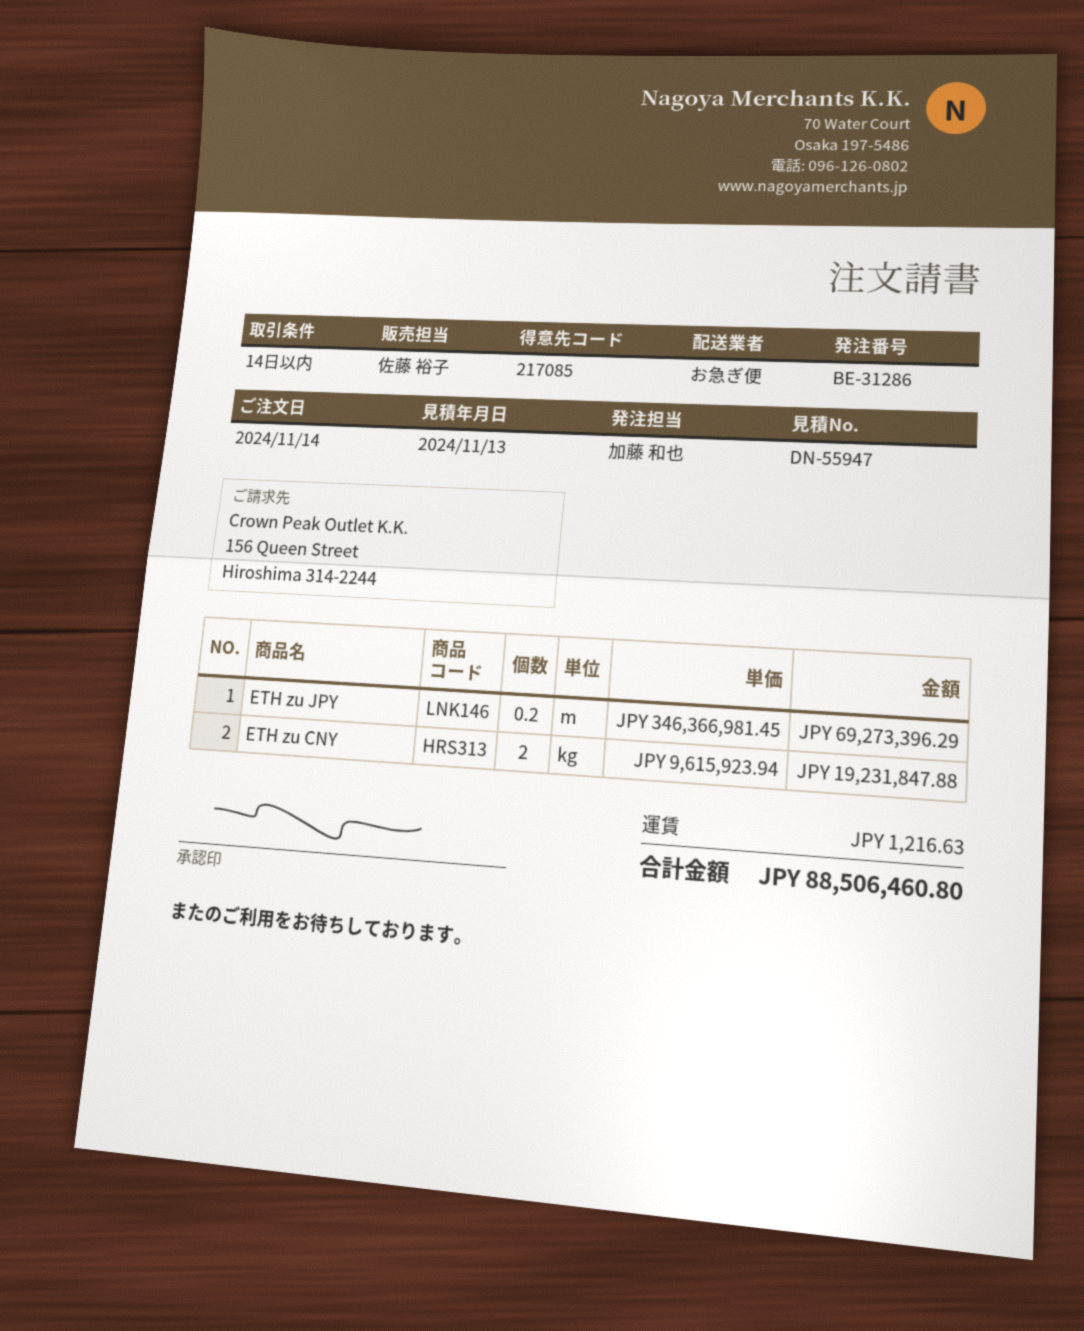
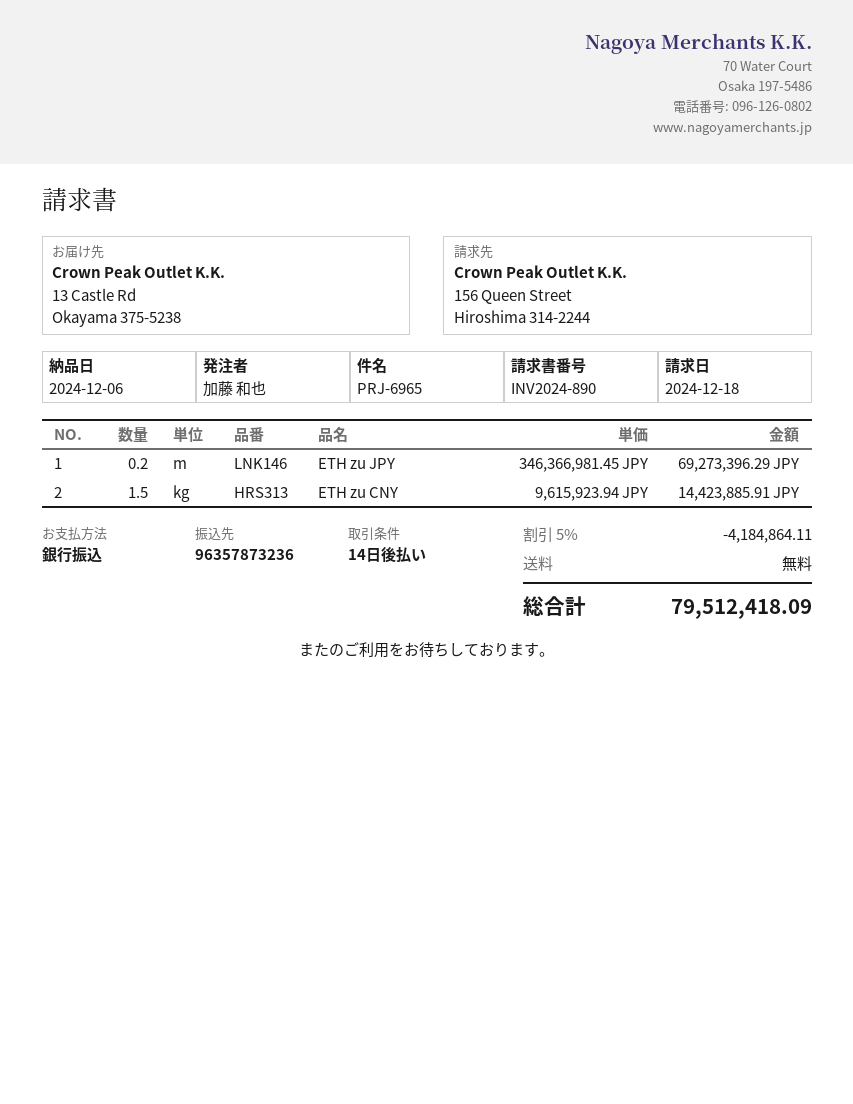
ETH zu CNY: 2 x 9615923.94 = 19231847.88 -> 1.5 x 9615923.94 = 14423885.91
discount: none -> 5% = 4184864.11
shipping: 1216.63 -> 0.00
total: 88506460.80 -> 79512418.09

